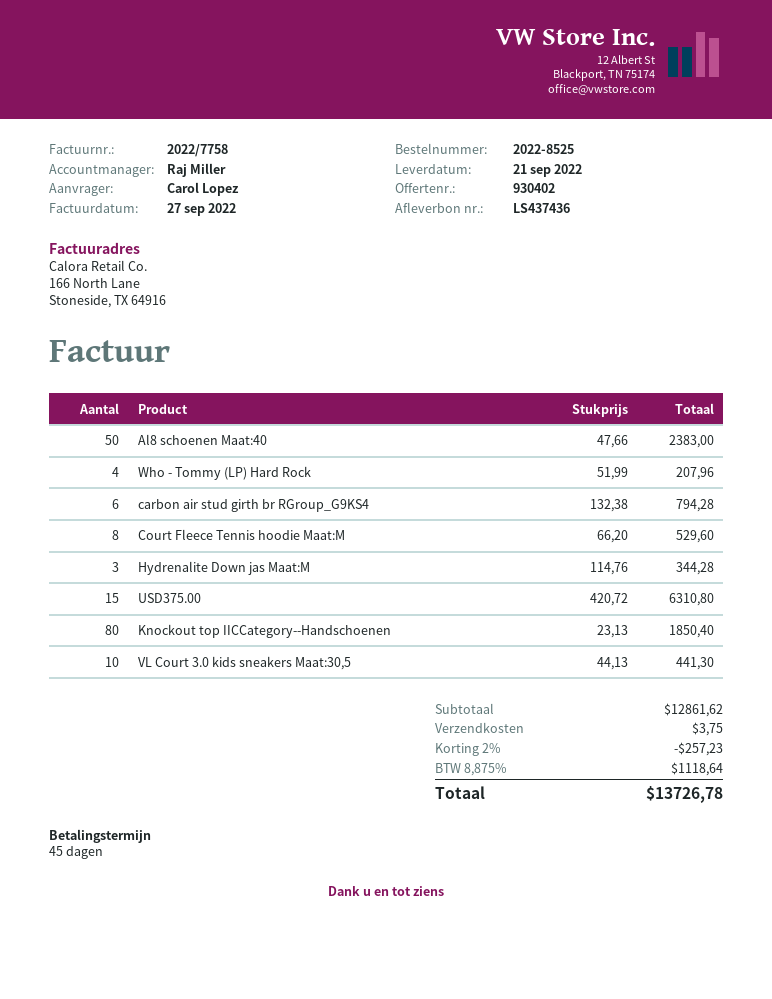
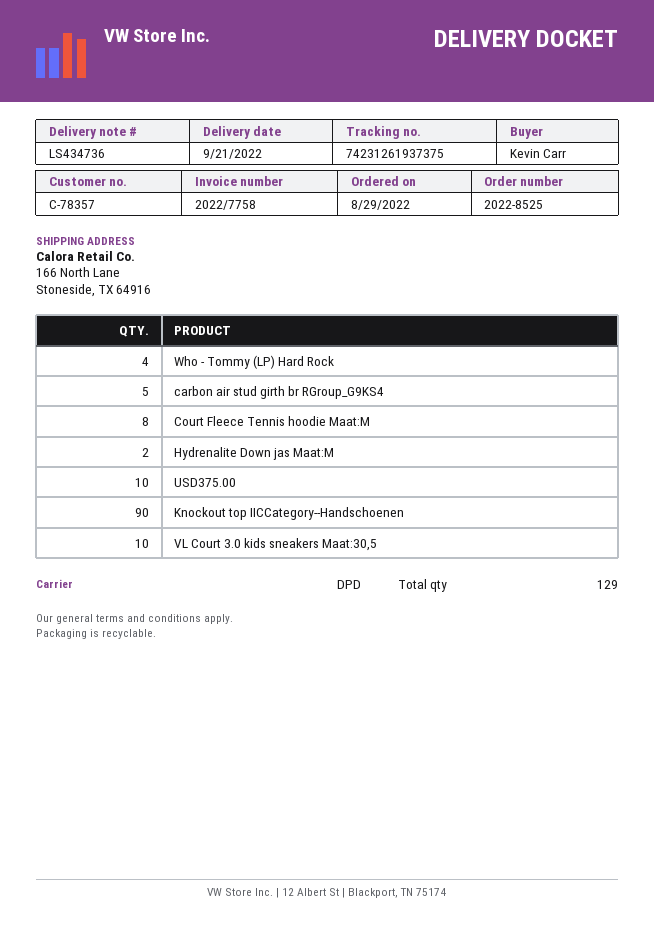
delivery note number: LS437436 -> LS434736
ordered by: Carol Lopez -> Kevin Carr
Al8 schoenen Maat:40: 50 -> none
carbon air stud girth br RGroup_G9KS4: 6 -> 5
Hydrenalite Down jas Maat:M: 3 -> 2
USD375.00: 15 -> 10
Knockout top IICCategory--Handschoenen: 80 -> 90

